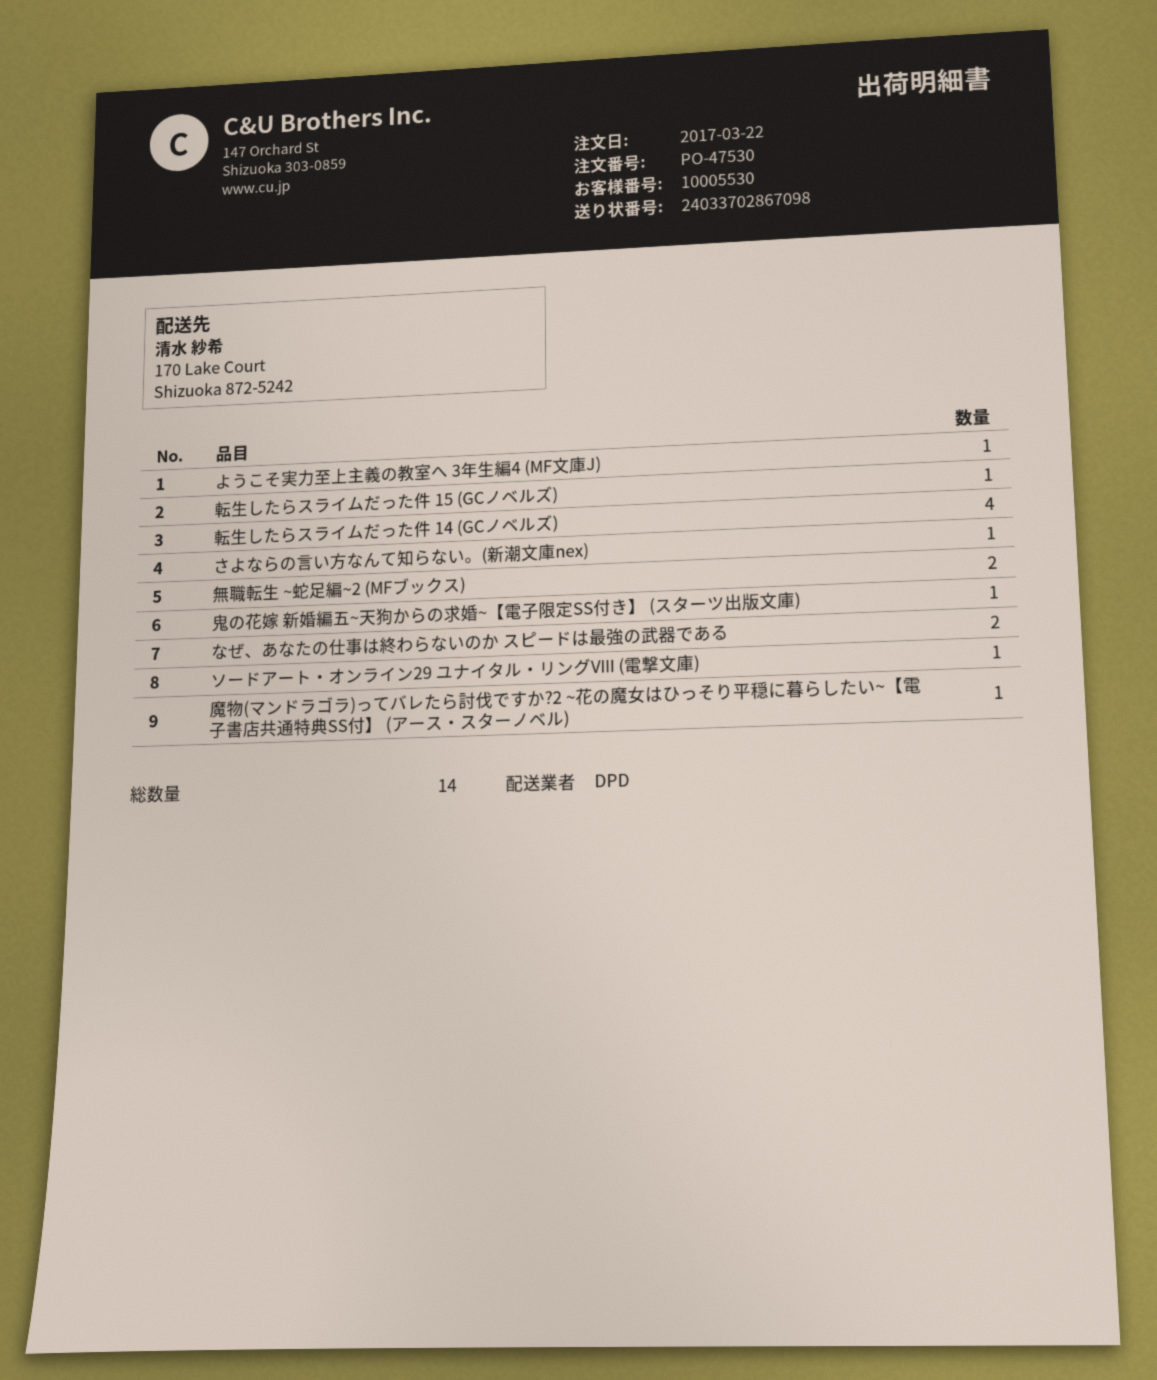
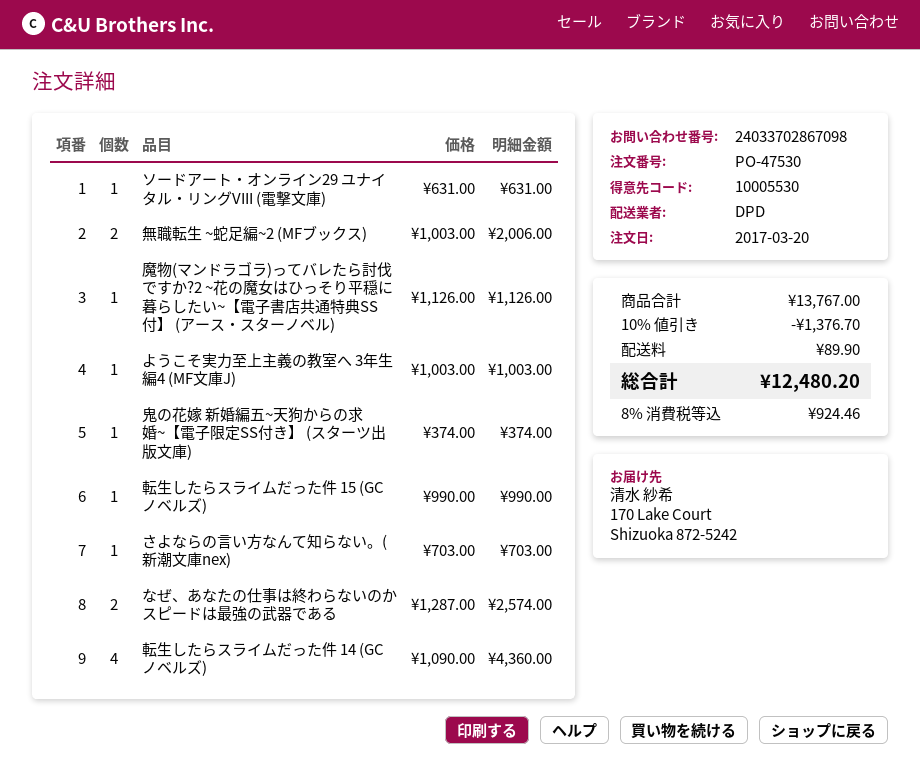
order date: 2017-03-22 -> 2017-03-20

